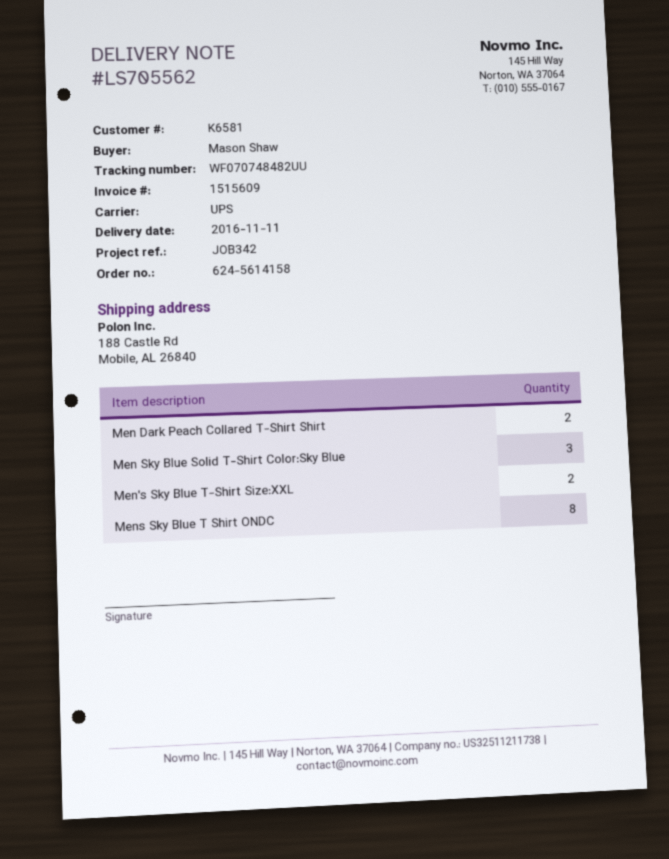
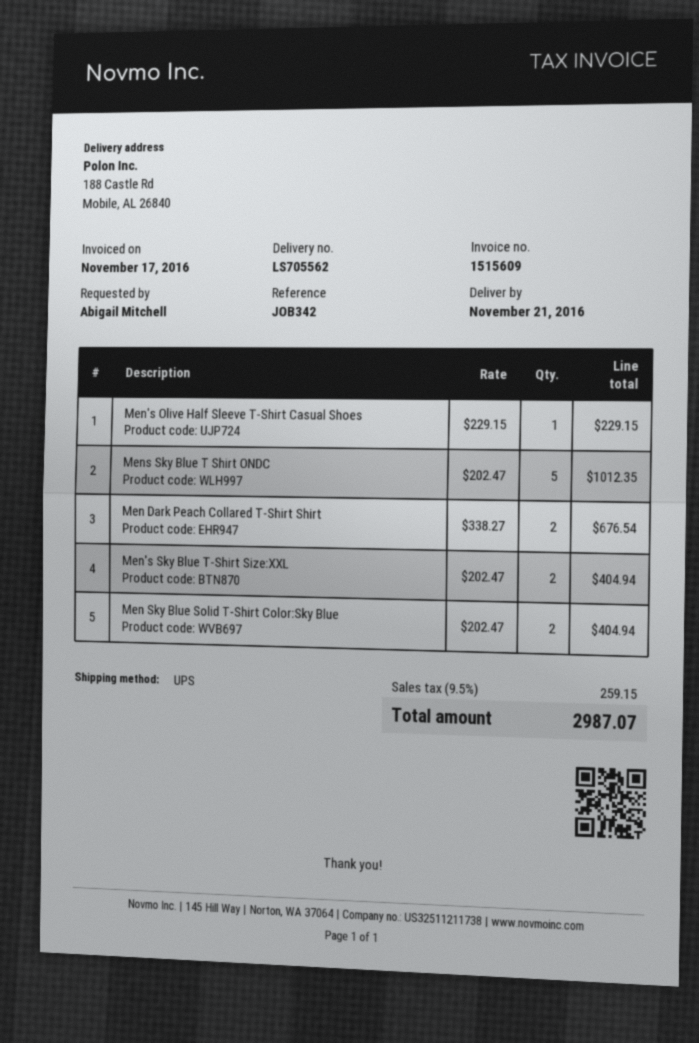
delivery date: 2016-11-11 -> 2016-11-21
ordered by: Mason Shaw -> Abigail Mitchell
Men Sky Blue Solid T-Shirt Color:Sky Blue: 3 -> 2
Mens Sky Blue T Shirt ONDC: 8 -> 5
Men's Olive Half Sleeve T-Shirt Casual Shoes: none -> 1

